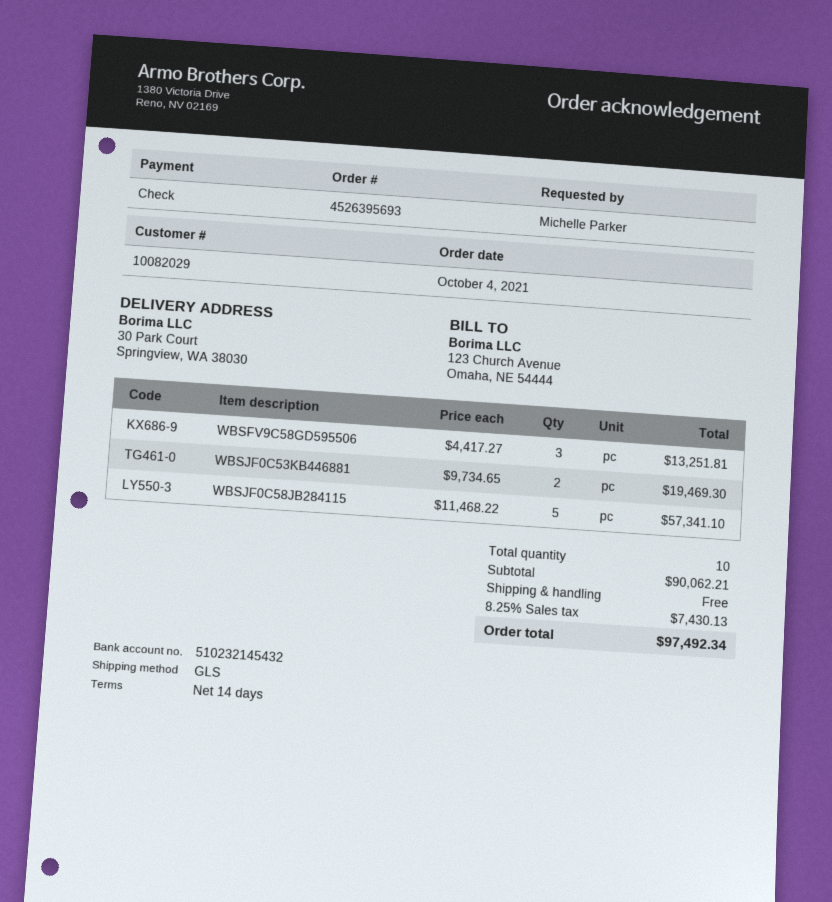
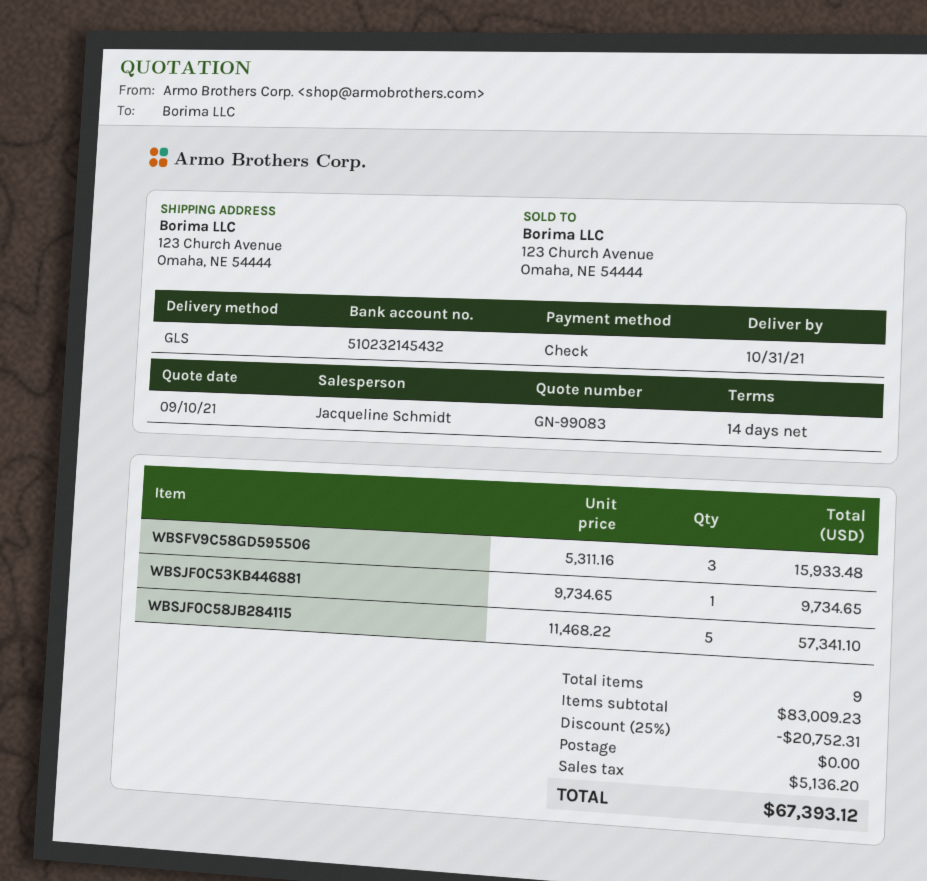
ship to: 30 Park Court, Springview, WA 38030 -> 123 Church Avenue, Omaha, NE 54444
WBSFV9C58GD595506: 3 x 4417.27 = 13251.81 -> 3 x 5311.16 = 15933.48
WBSJF0C53KB446881: 2 x 9734.65 = 19469.30 -> 1 x 9734.65 = 9734.65
total quantity: 10 -> 9
subtotal: 90062.21 -> 83009.23
discount: none -> 25% = 20752.31
tax: 7430.13 -> 5136.20
total: 97492.34 -> 67393.12

